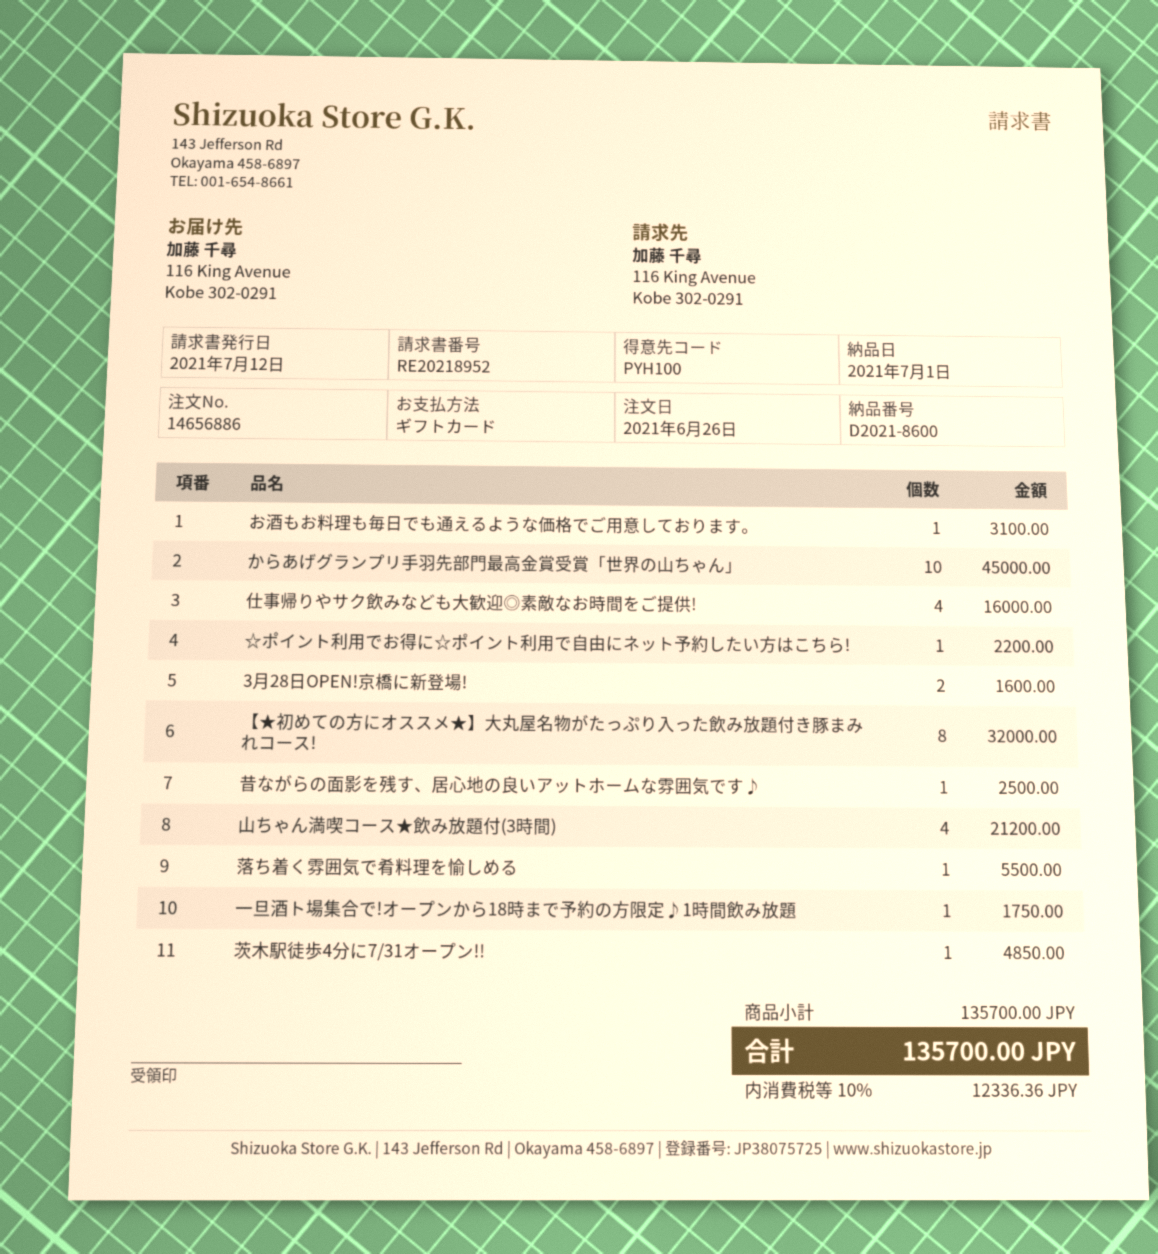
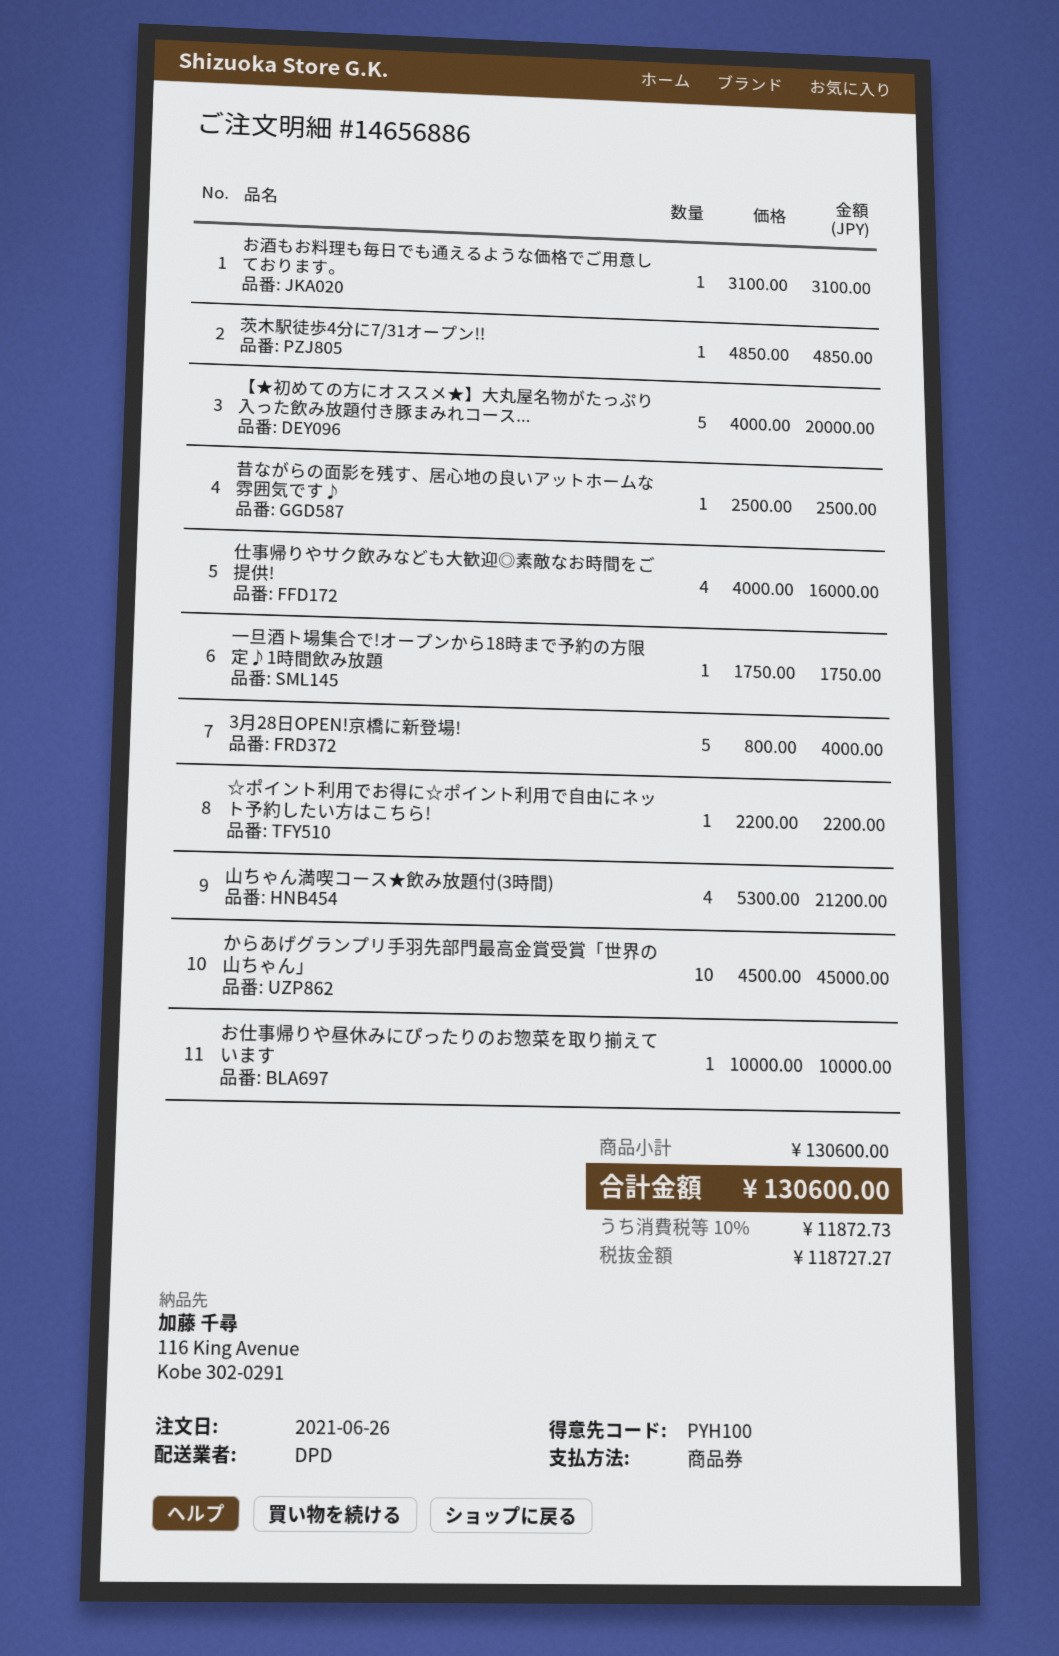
3月28日OPEN!京橋に新登場!: 2 for 1600.00 -> 5 for 4000.00
【★初めての方にオススメ★】大丸屋名物がたっぷり入った飲み放題付き豚まみれコース!: 8 for 32000.00 -> 5 for 20000.00
落ち着く雰囲気で肴料理を愉しめる: 1 for 5500.00 -> none
お仕事帰りや昼休みにぴったりのお惣菜を取り揃えています: none -> 1 for 10000.00
subtotal: 135700.00 -> 130600.00
tax: 10% = 12336.36 -> 10% = 11872.73
total: 135700.00 -> 130600.00

